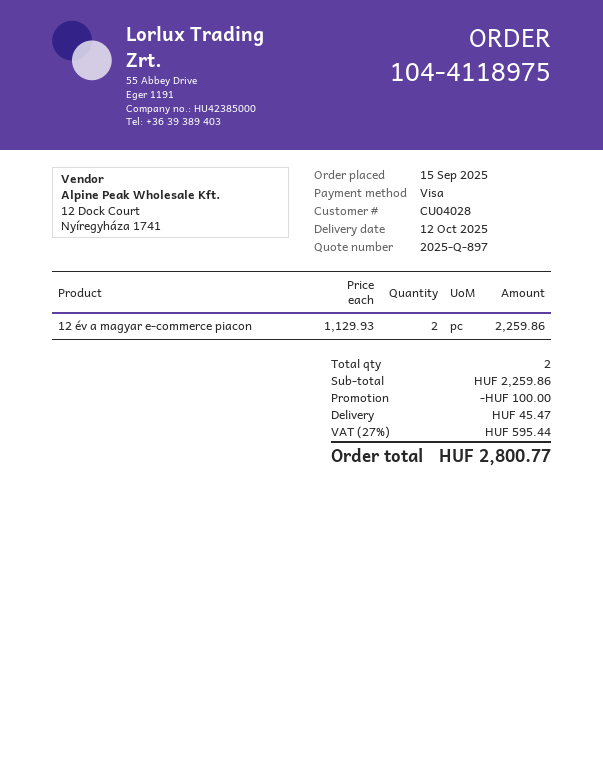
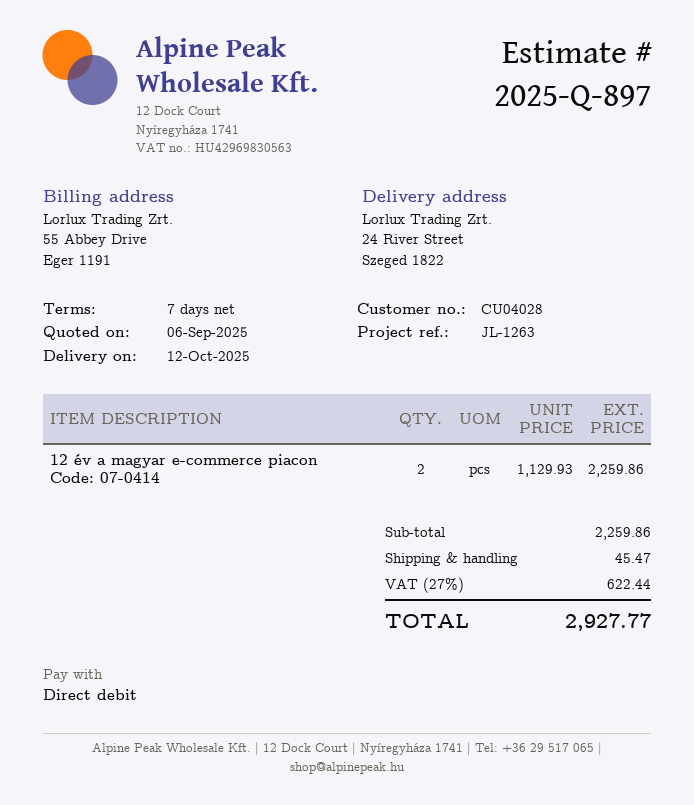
payment method: Visa -> direct debit
discount: 100.00 -> none
tax: 27% = 595.44 -> 27% = 622.44
total: 2800.77 -> 2927.77

